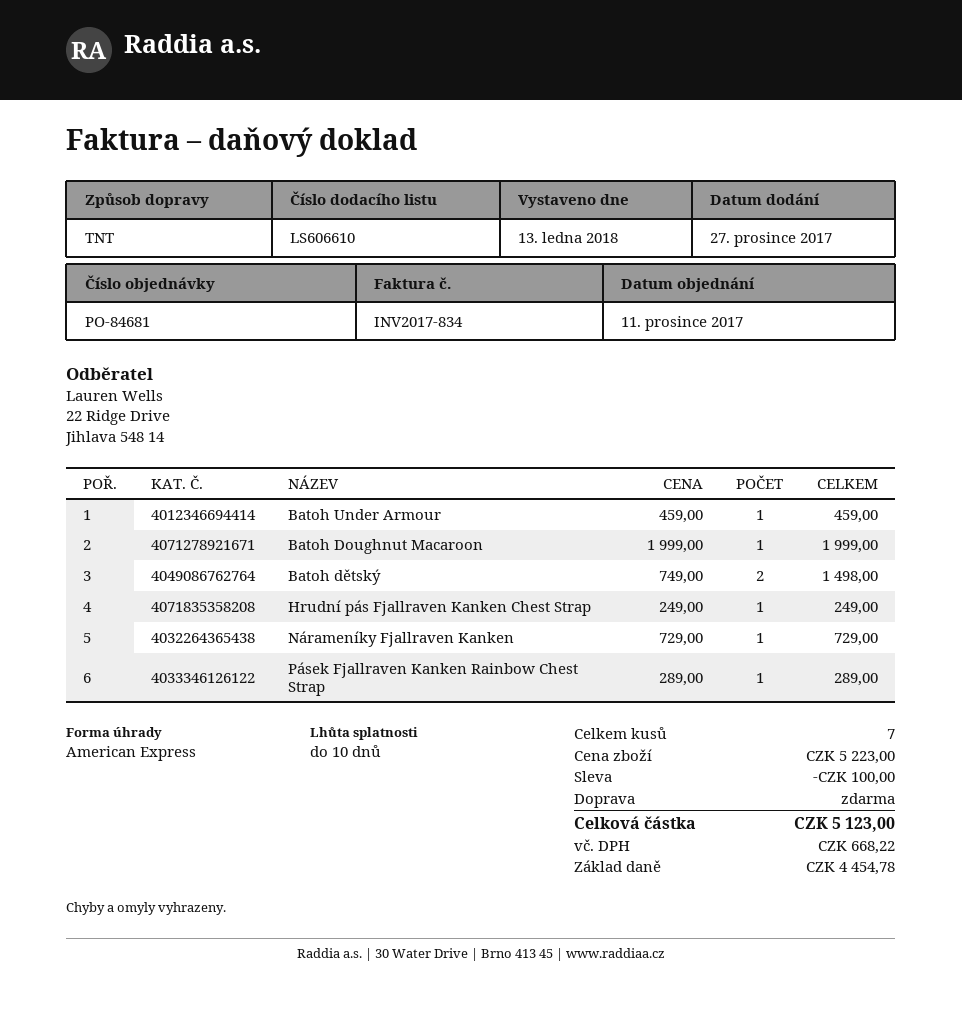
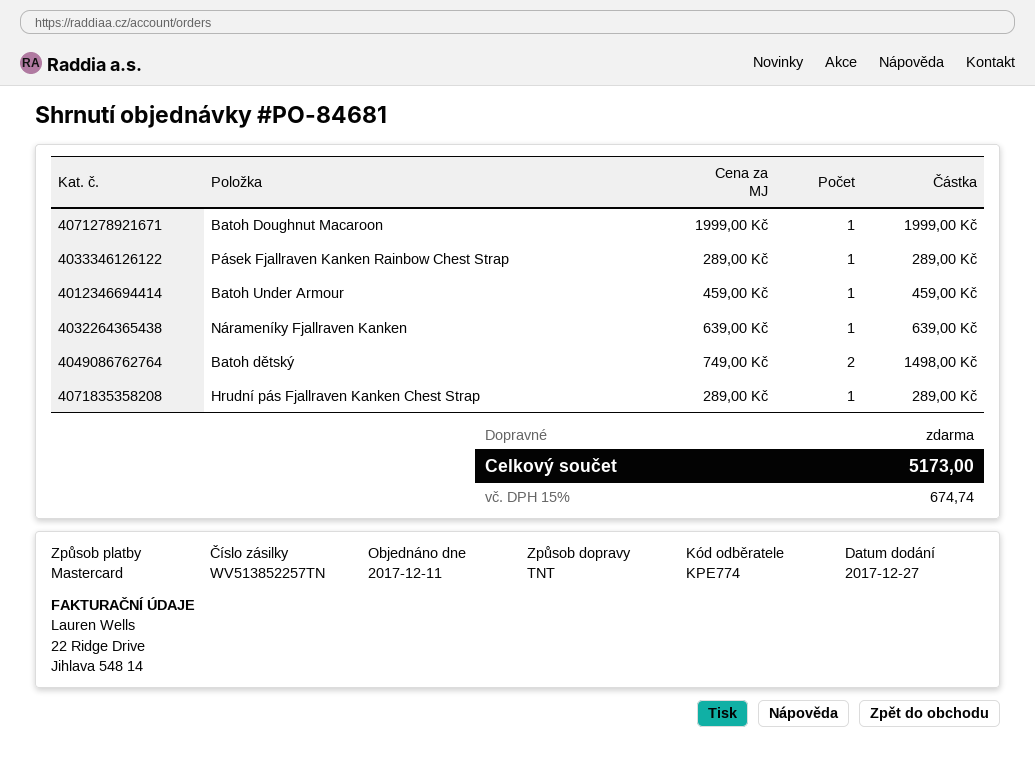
payment method: American Express -> Mastercard
Hrudní pás Fjallraven Kanken Chest Strap: 1 x 249.00 = 249.00 -> 1 x 289.00 = 289.00
Nárameníky Fjallraven Kanken: 1 x 729.00 = 729.00 -> 1 x 639.00 = 639.00
discount: 100.00 -> none
tax: 668.22 -> 674.74
total: 5123.00 -> 5173.00

